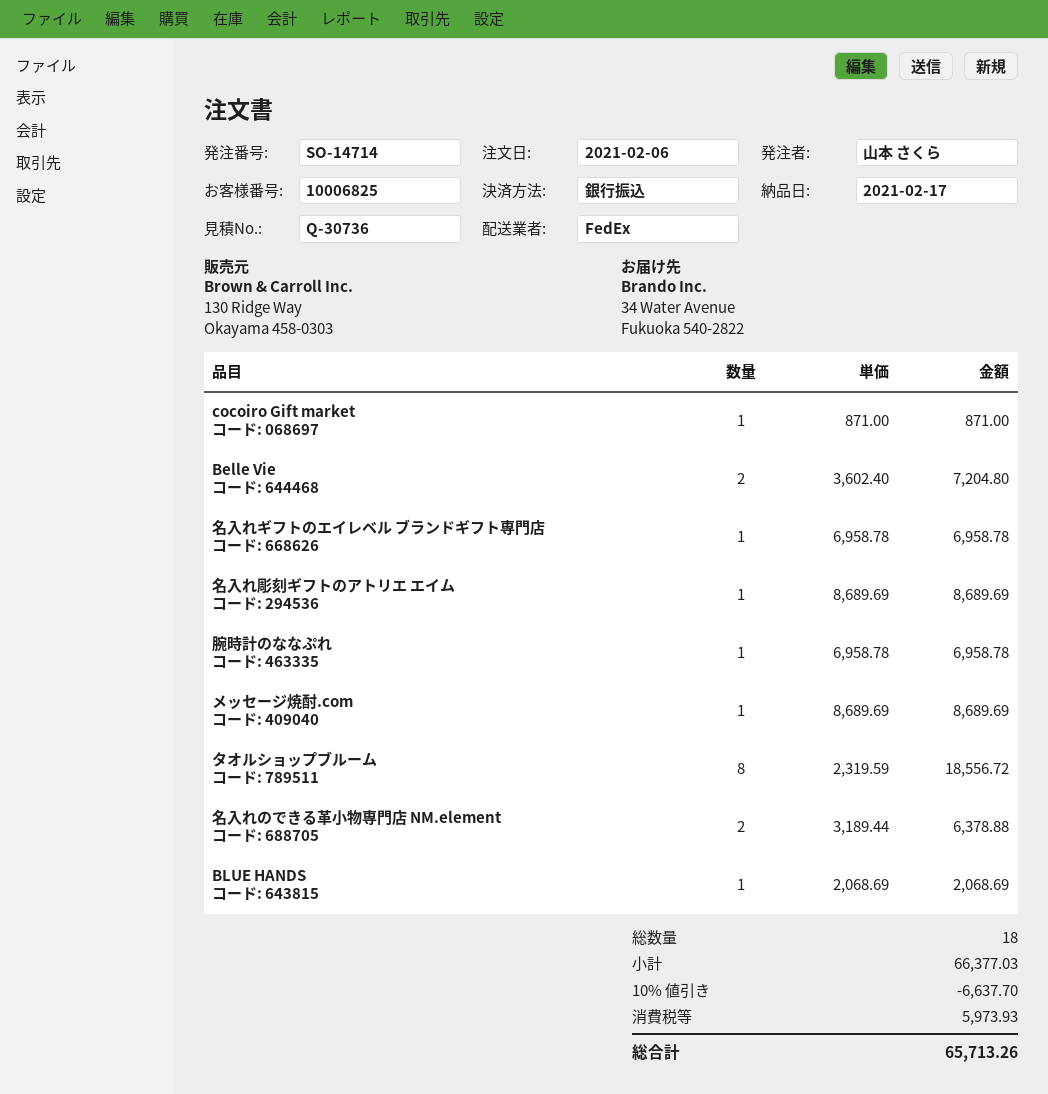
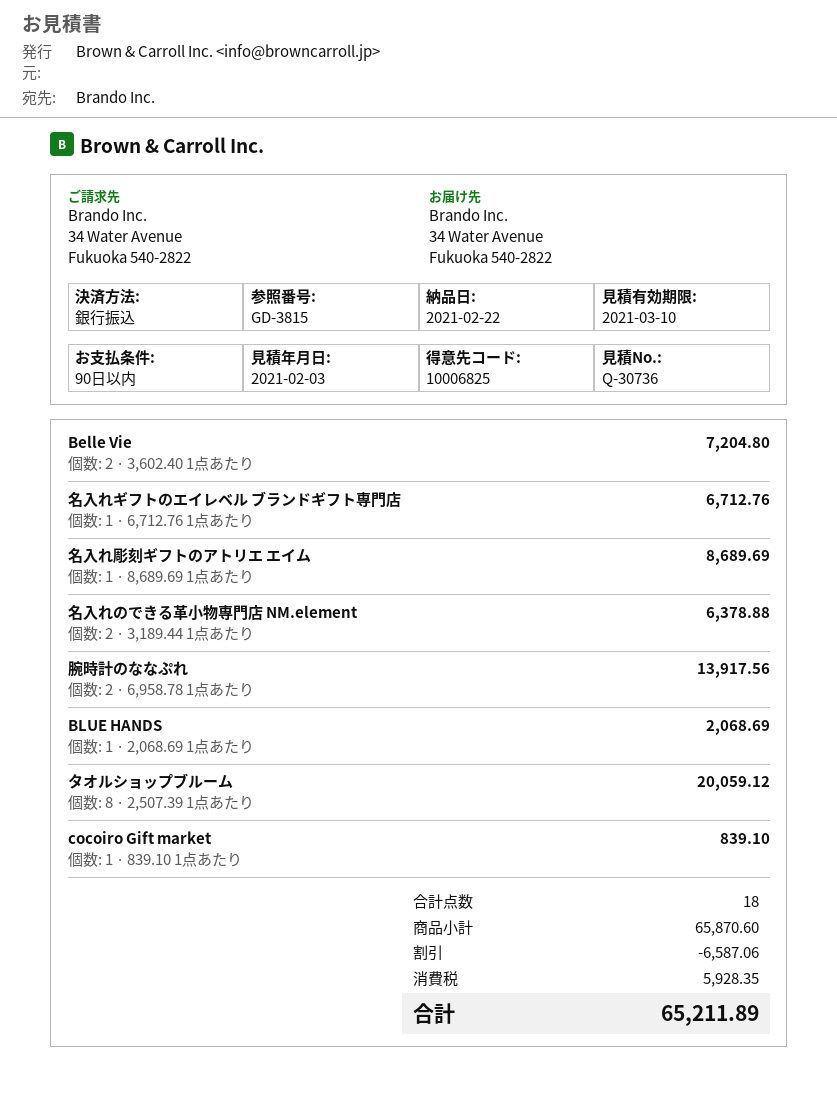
delivery date: 2021-02-17 -> 2021-02-22
cocoiro Gift market: 1 x 871.00 = 871.00 -> 1 x 839.10 = 839.10
名入れギフトのエイレベル ブランドギフト専門店: 1 x 6958.78 = 6958.78 -> 1 x 6712.76 = 6712.76
腕時計のななぷれ: 1 x 6958.78 = 6958.78 -> 2 x 6958.78 = 13917.56
メッセージ焼酎.com: 1 x 8689.69 = 8689.69 -> none
タオルショップブルーム: 8 x 2319.59 = 18556.72 -> 8 x 2507.39 = 20059.12
subtotal: 66377.03 -> 65870.60
discount: 6637.70 -> 6587.06
tax: 5973.93 -> 5928.35
total: 65713.26 -> 65211.89

